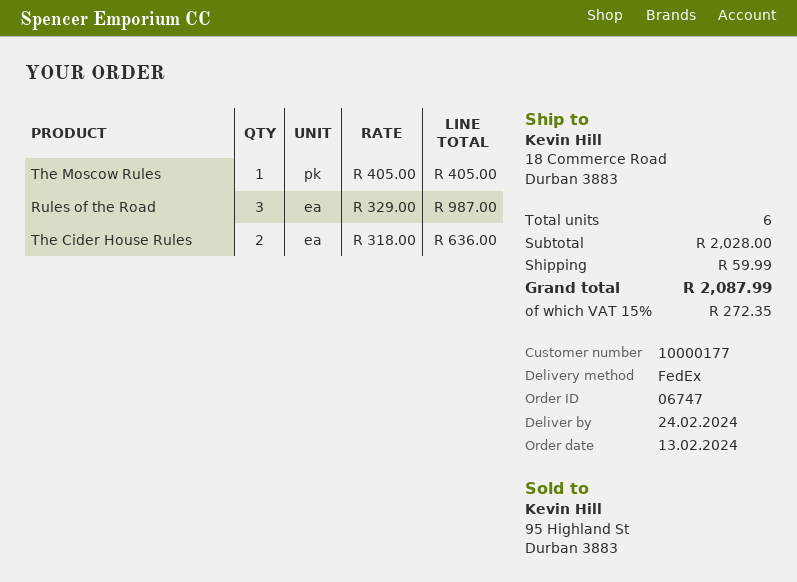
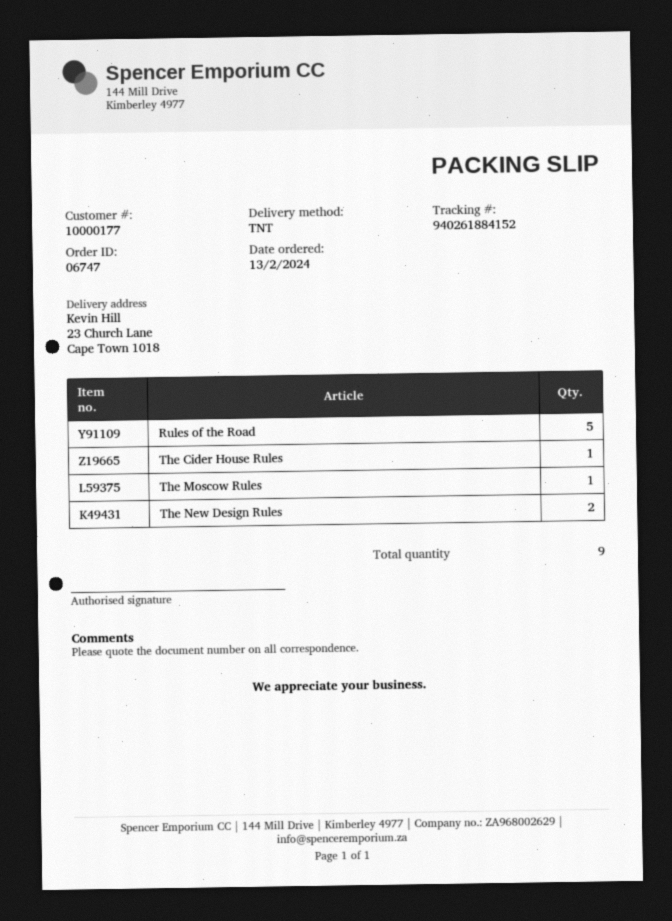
shipping method: FedEx -> TNT
ship to: 18 Commerce Road, Durban 3883 -> 23 Church Lane, Cape Town 1018
Rules of the Road: 3 -> 5
The Cider House Rules: 2 -> 1
The New Design Rules: none -> 2
total quantity: 6 -> 9

